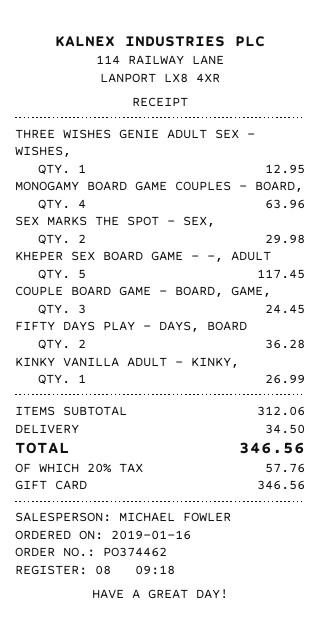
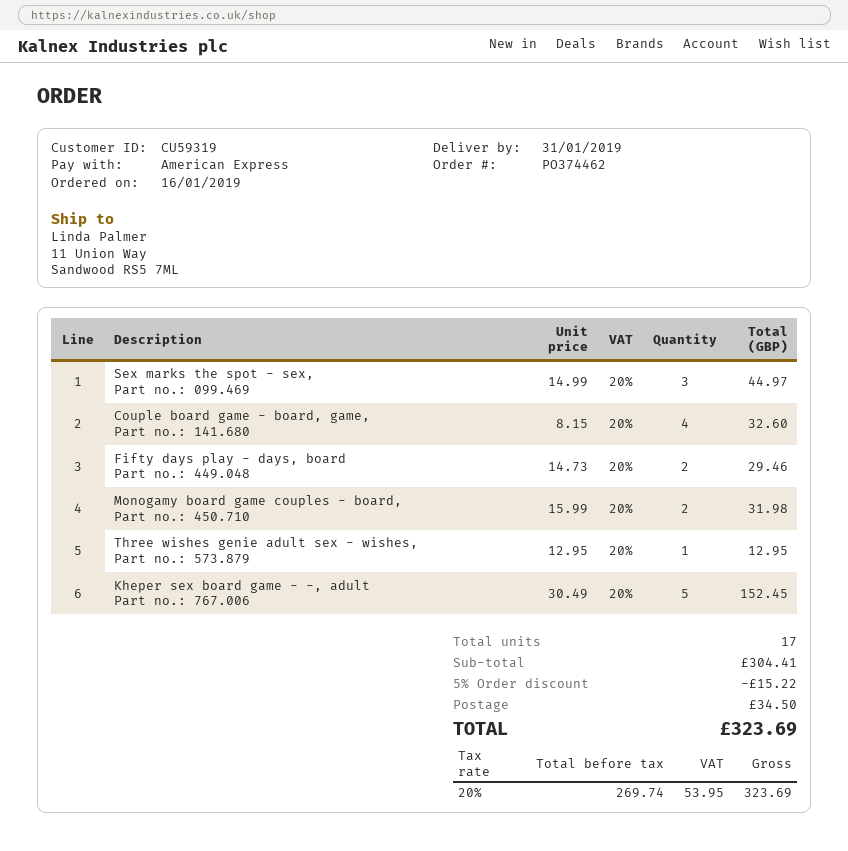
payment method: gift card -> American Express
MONOGAMY BOARD GAME COUPLES - BOARD,: 4 for 63.96 -> 2 for 31.98
SEX MARKS THE SPOT - SEX,: 2 for 29.98 -> 3 for 44.97
KHEPER SEX BOARD GAME - -, ADULT: 5 for 117.45 -> 5 for 152.45
COUPLE BOARD GAME - BOARD, GAME,: 3 for 24.45 -> 4 for 32.60
FIFTY DAYS PLAY - DAYS, BOARD: 2 for 36.28 -> 2 for 29.46
KINKY VANILLA ADULT - KINKY,: 1 for 26.99 -> none
subtotal: 312.06 -> 304.41
discount: none -> 5% = 15.22
tax: 20% = 57.76 -> 20% = 53.95
total: 346.56 -> 323.69

